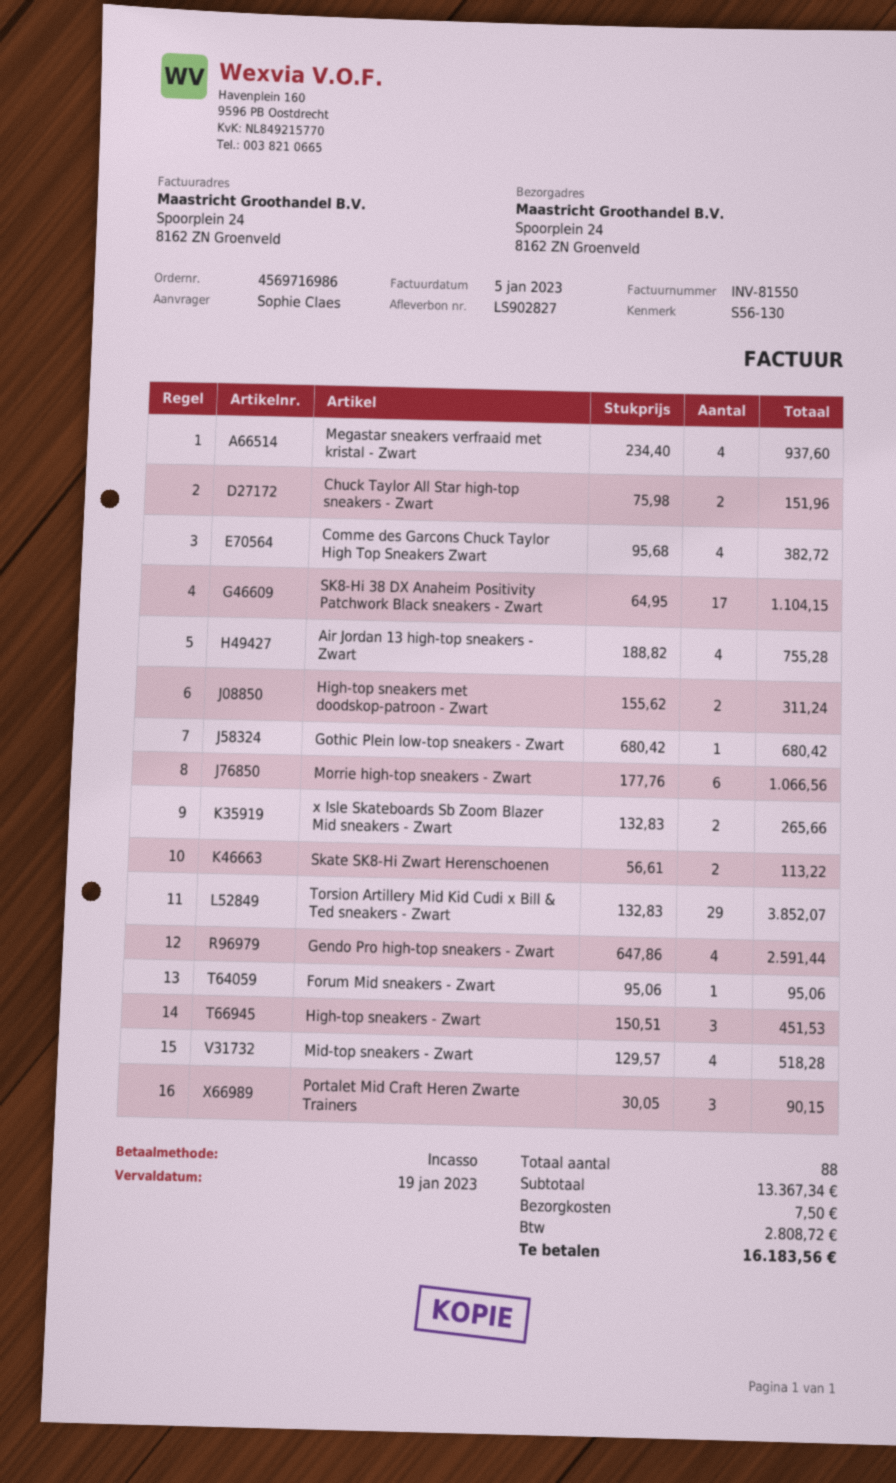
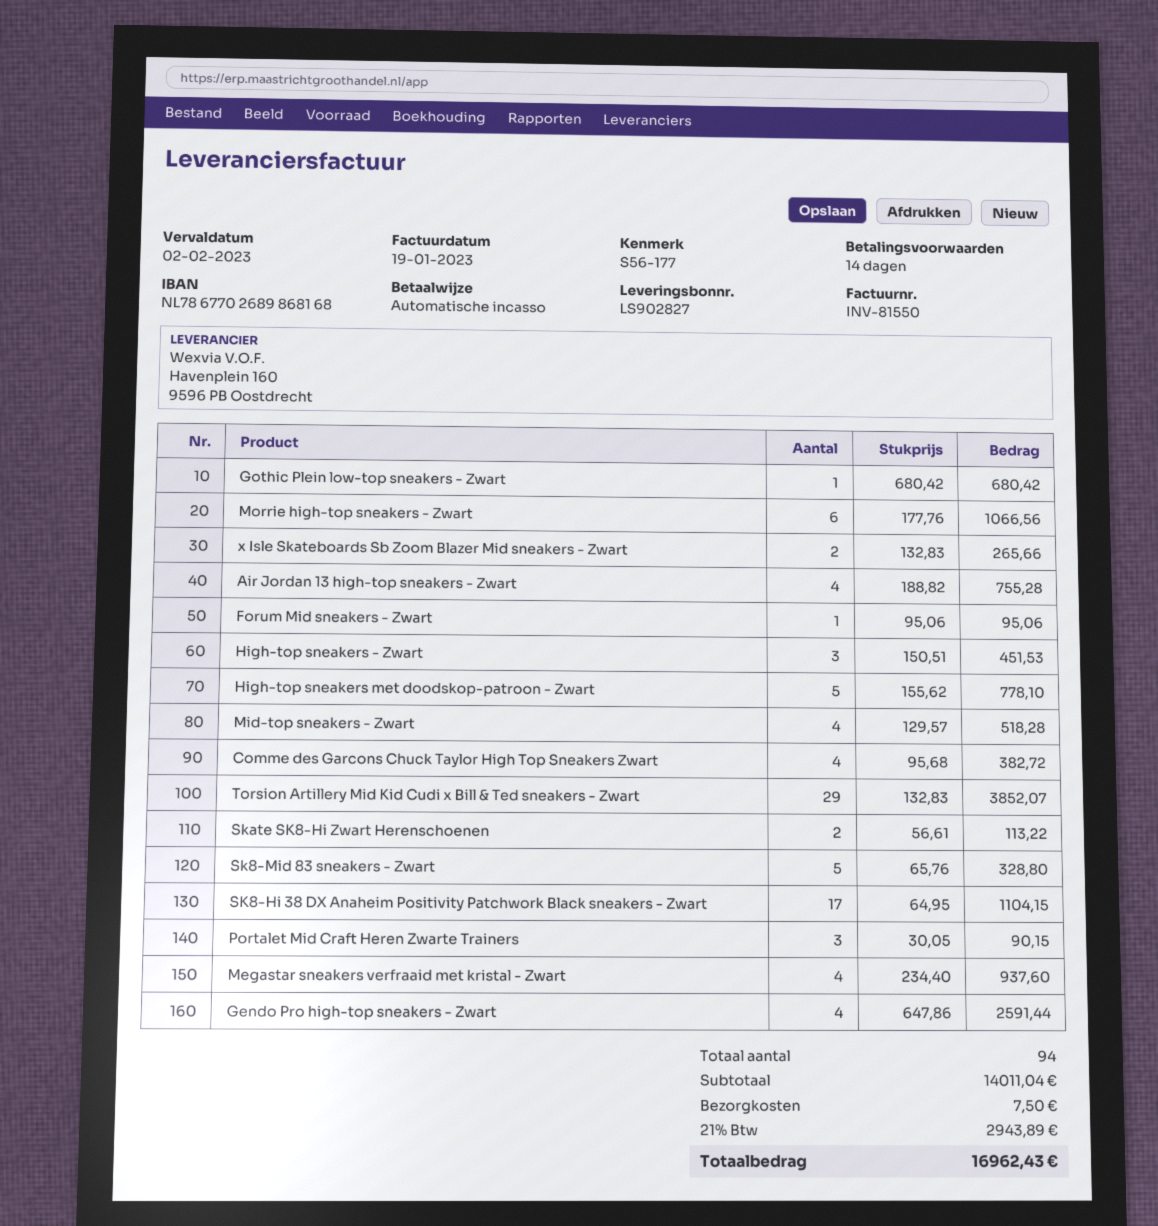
invoice date: 2023-01-05 -> 2023-01-19
due date: 2023-01-19 -> 2023-02-02
reference: S56-130 -> S56-177
Chuck Taylor All Star high-top sneakers - Zwart: 2 x 75.98 = 151.96 -> none
High-top sneakers met doodskop-patroon - Zwart: 2 x 155.62 = 311.24 -> 5 x 155.62 = 778.10
Sk8-Mid 83 sneakers - Zwart: none -> 5 x 65.76 = 328.80
total quantity: 88 -> 94
subtotal: 13367.34 -> 14011.04
tax: 2808.72 -> 2943.89
total: 16183.56 -> 16962.43

